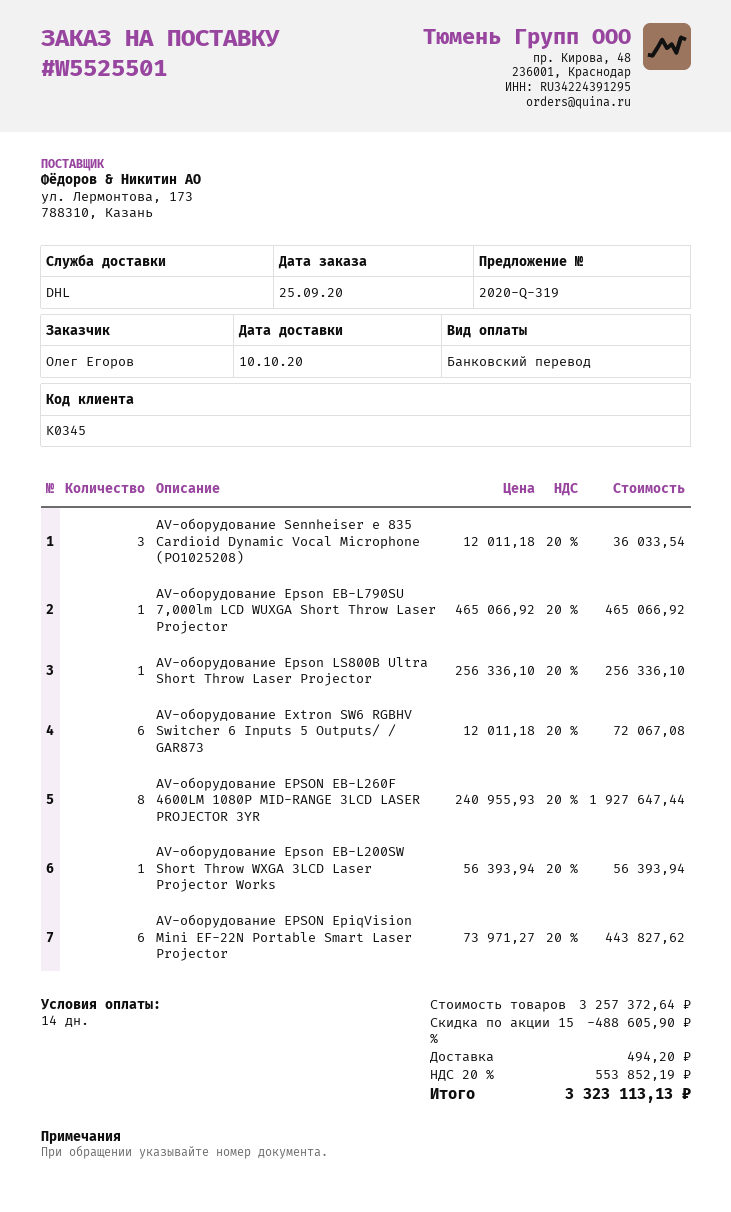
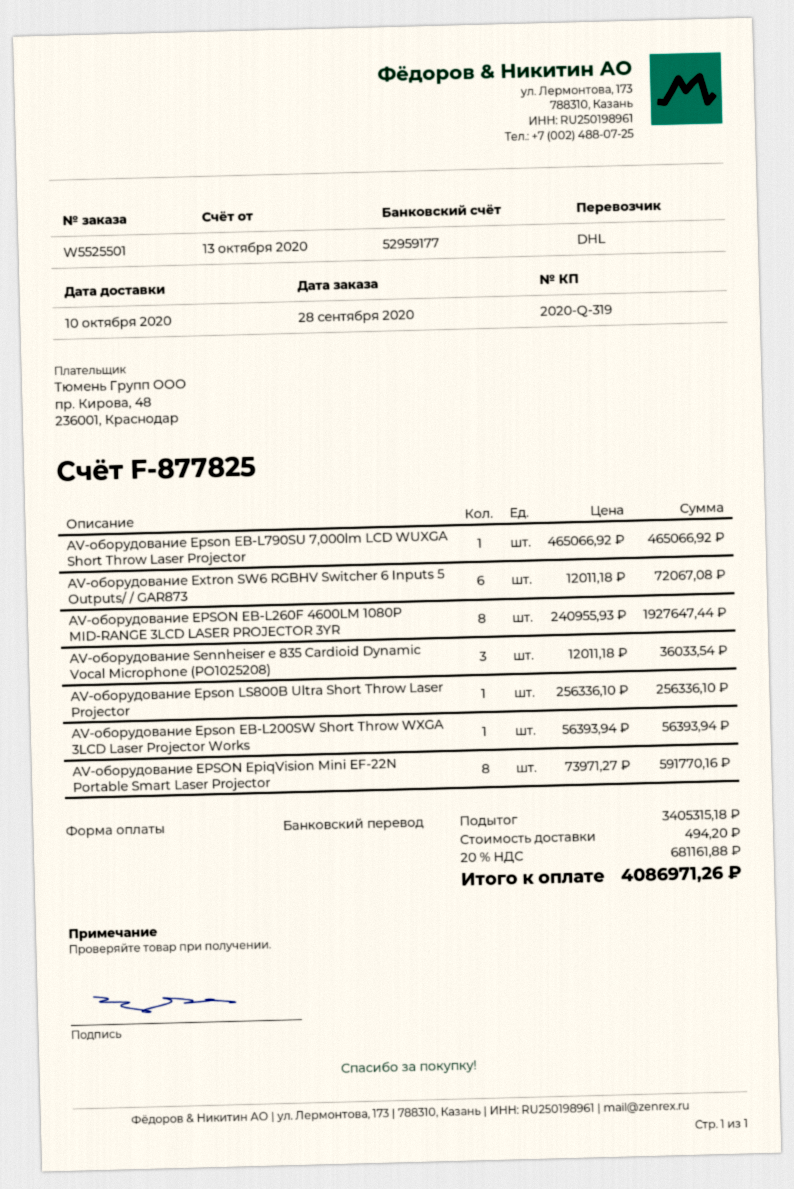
order date: 2020-09-25 -> 2020-09-28
AV-оборудование EPSON EpiqVision Mini EF-22N Portable Smart Laser Projector: 6 x 73971.27 = 443827.62 -> 8 x 73971.27 = 591770.16
subtotal: 3257372.64 -> 3405315.18
discount: 15% = 488605.90 -> none
tax: 20% = 553852.19 -> 20% = 681161.88
total: 3323113.13 -> 4086971.26

